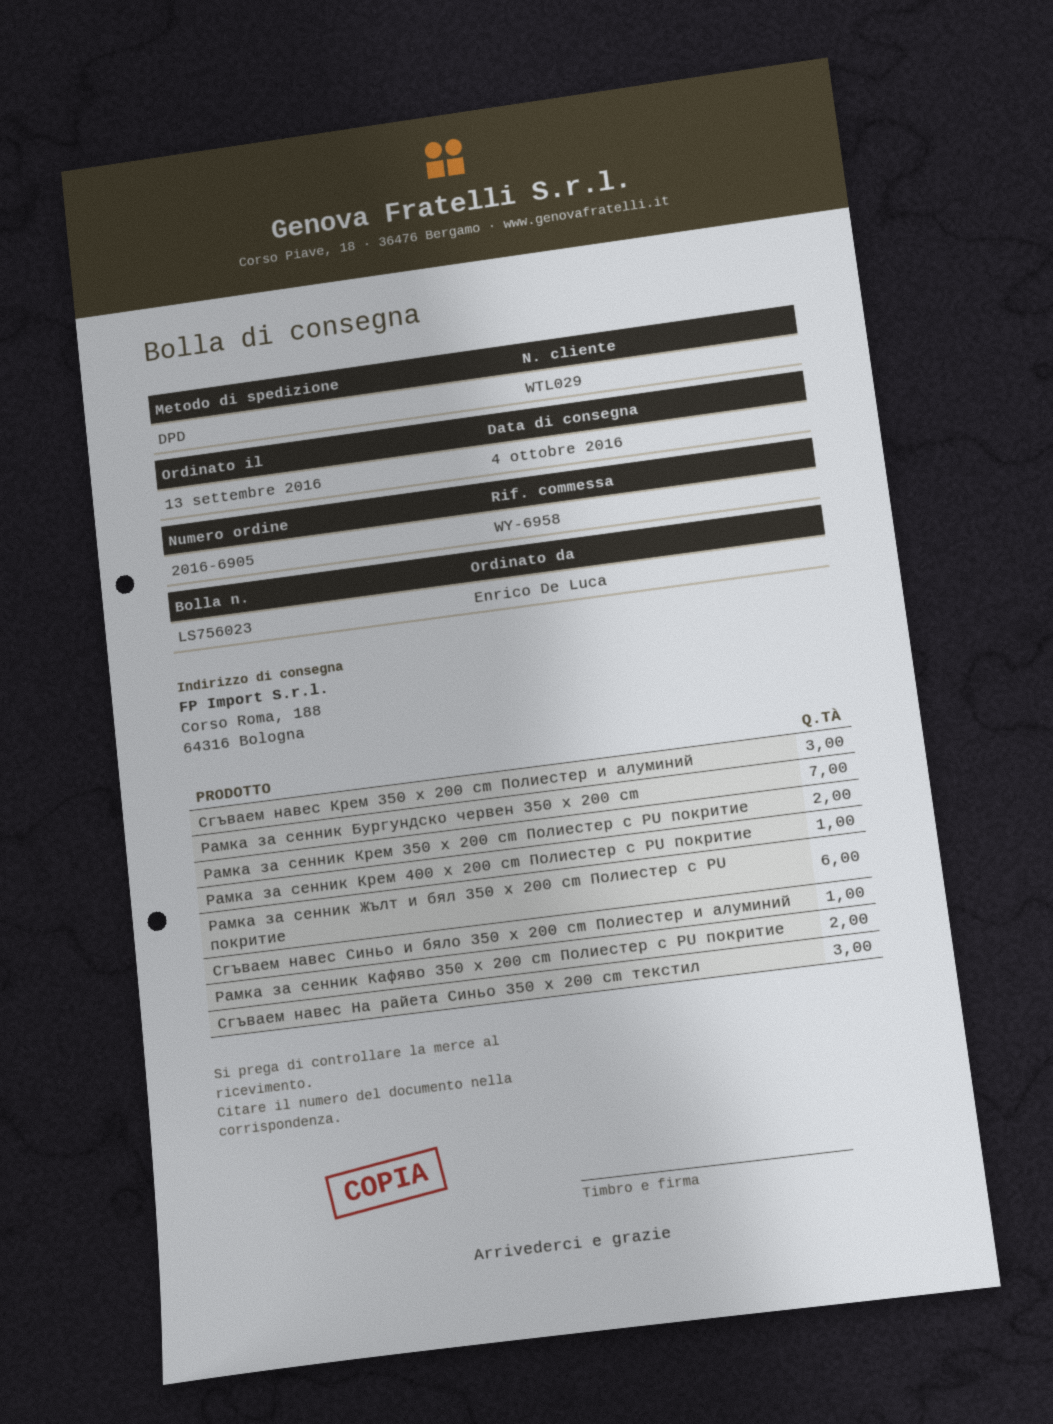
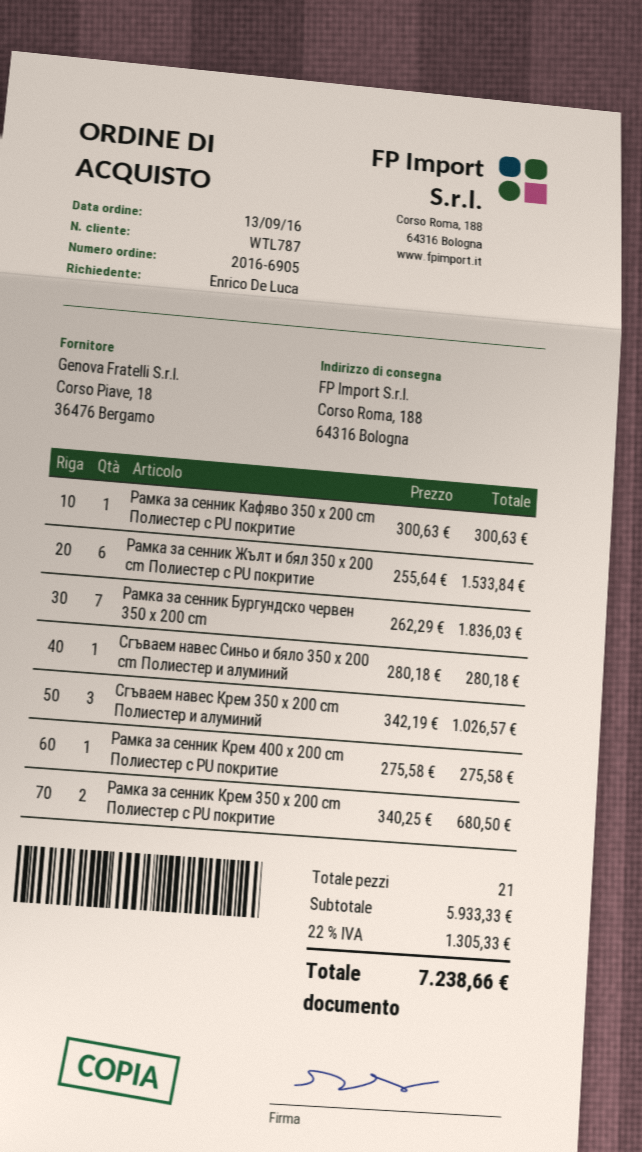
customer number: WTL029 -> WTL787
Рамка за сенник Кафяво 350 x 200 cm Полиестер с PU покритие: 2 -> 1
Сгъваем навес На райета Синьо 350 x 200 cm текстил: 3 -> none

